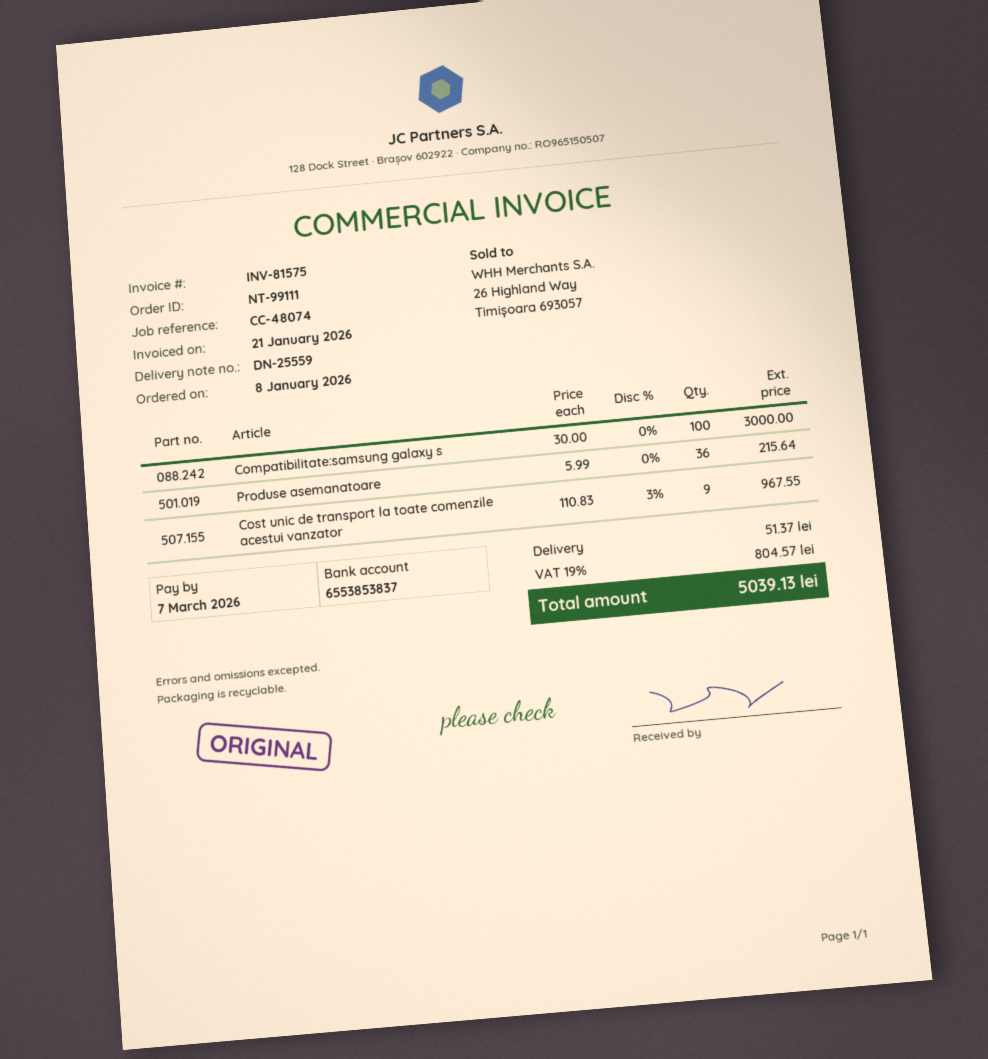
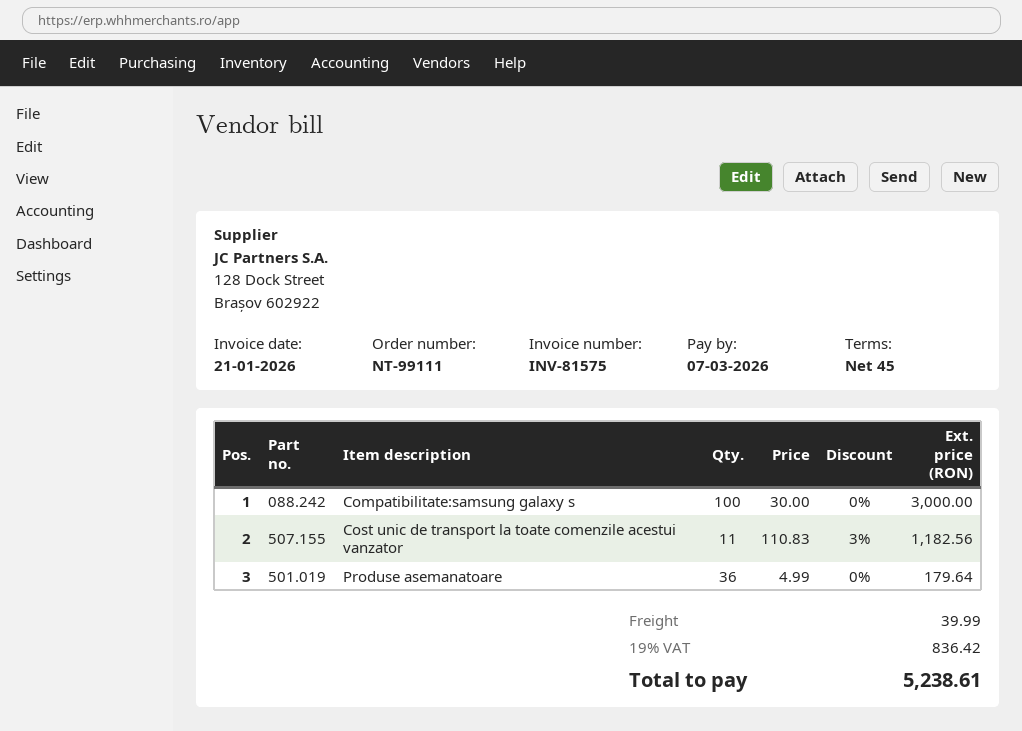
Produse asemanatoare: 36 x 5.99 = 215.64 -> 36 x 4.99 = 179.64
Cost unic de transport la toate comenzile acestui vanzator: 9 x 110.83 - 3% = 967.55 -> 11 x 110.83 - 3% = 1182.56
shipping: 51.37 -> 39.99
tax: 19% = 804.57 -> 19% = 836.42
total: 5039.13 -> 5238.61

